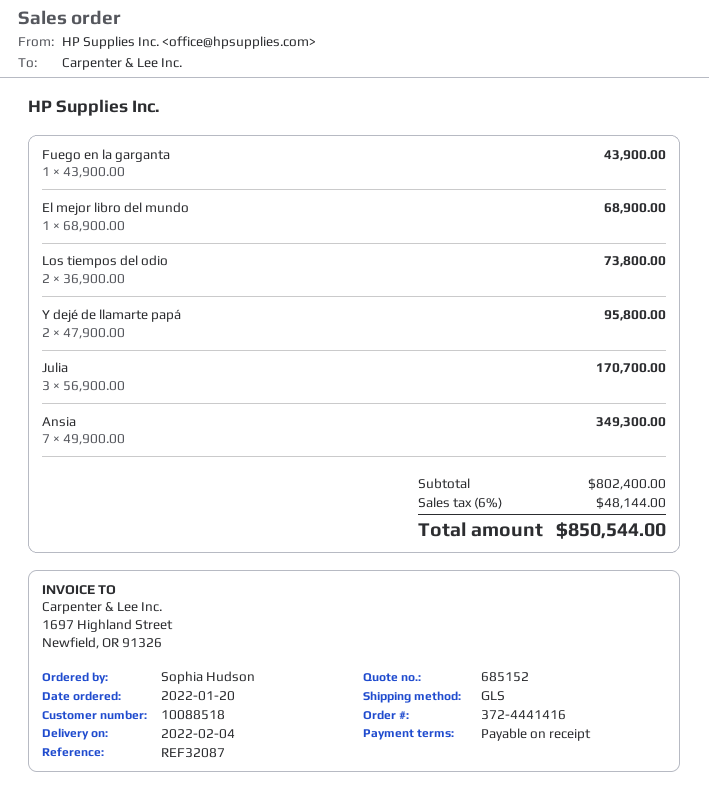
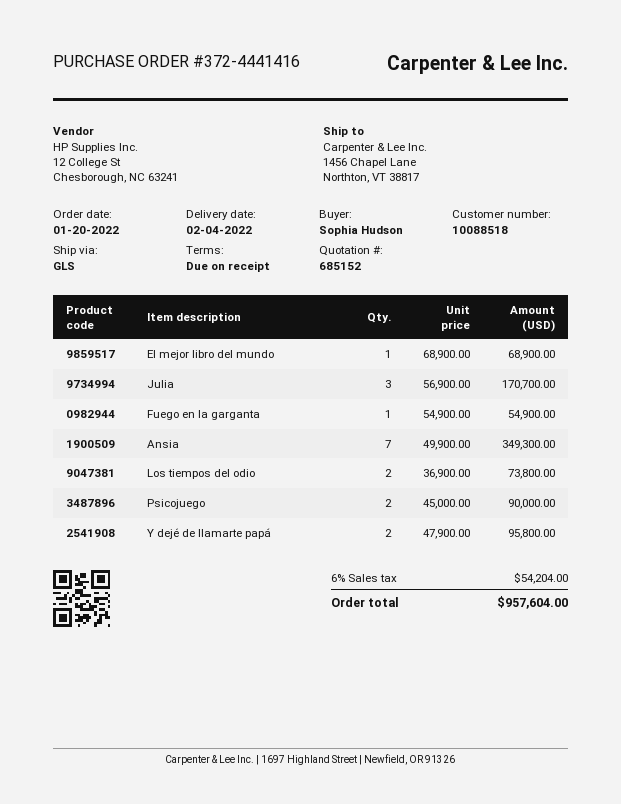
Fuego en la garganta: 1 x 43900.00 = 43900.00 -> 1 x 54900.00 = 54900.00
Psicojuego: none -> 2 x 45000.00 = 90000.00
tax: 6% = 48144.00 -> 6% = 54204.00
total: 850544.00 -> 957604.00

